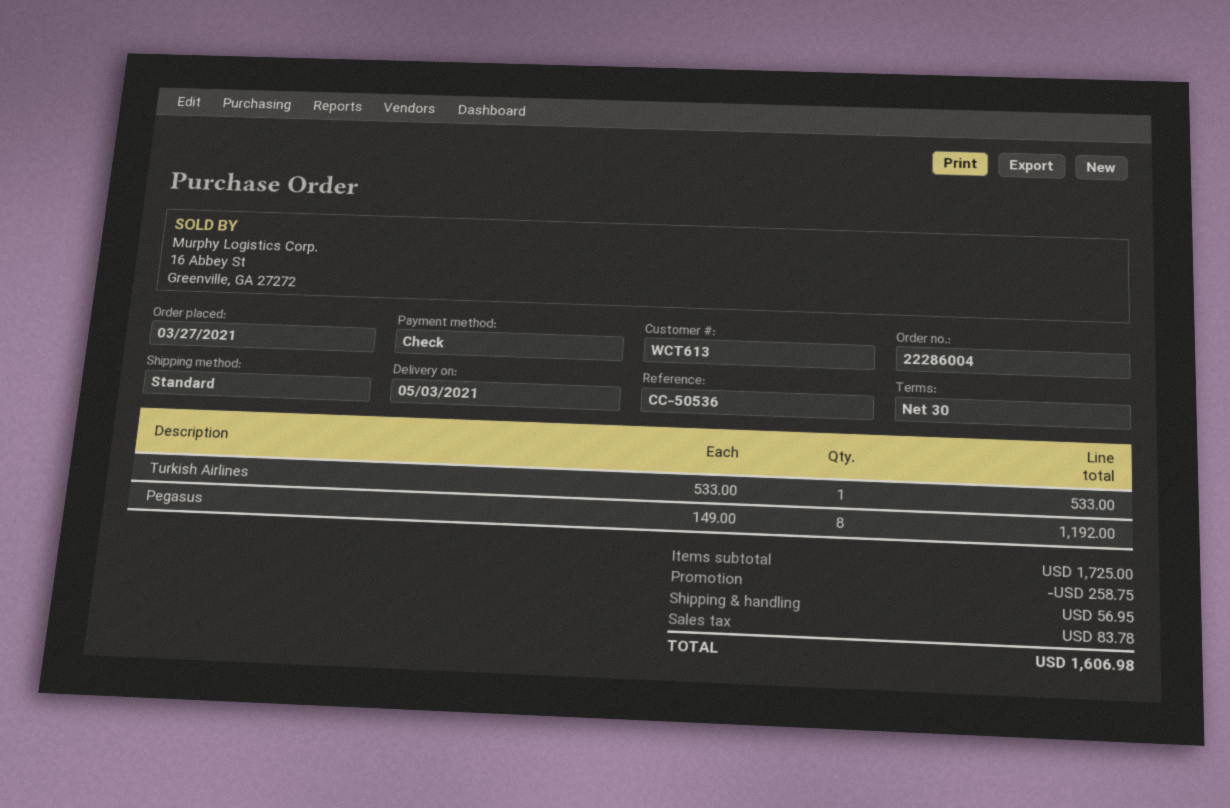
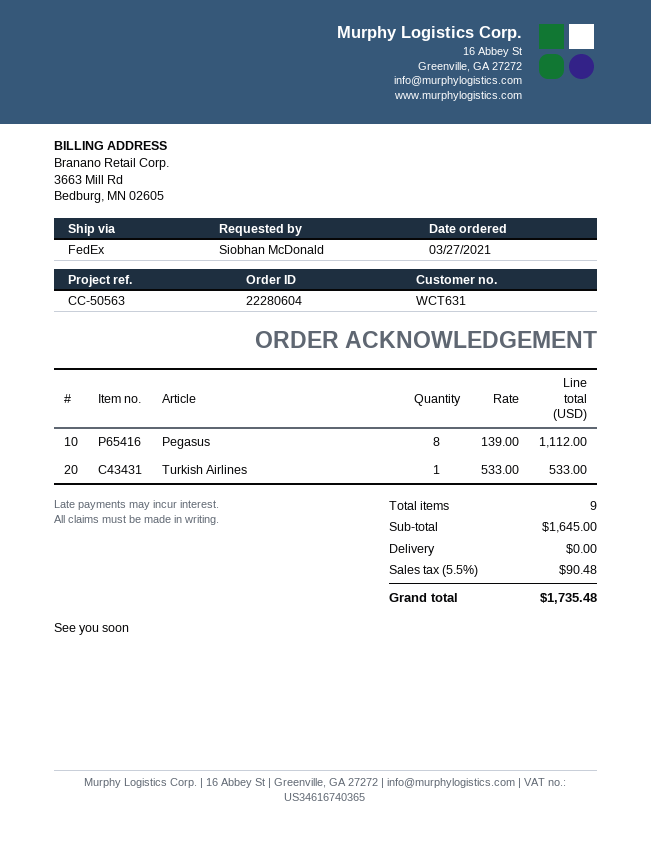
order number: 22286004 -> 22280604
customer number: WCT613 -> WCT631
reference: CC-50536 -> CC-50563
shipping method: standard -> FedEx
Pegasus: 8 x 149.00 = 1192.00 -> 8 x 139.00 = 1112.00
subtotal: 1725.00 -> 1645.00
discount: 258.75 -> none
shipping: 56.95 -> 0.00
tax: 83.78 -> 90.48
total: 1606.98 -> 1735.48

